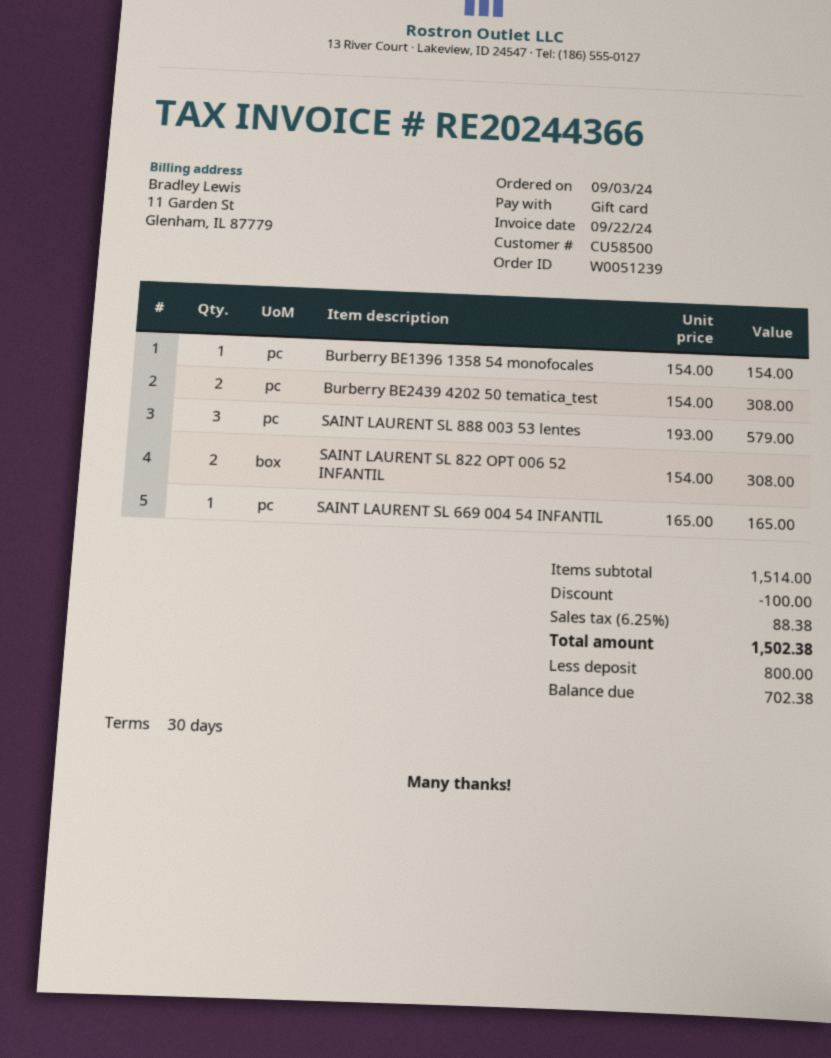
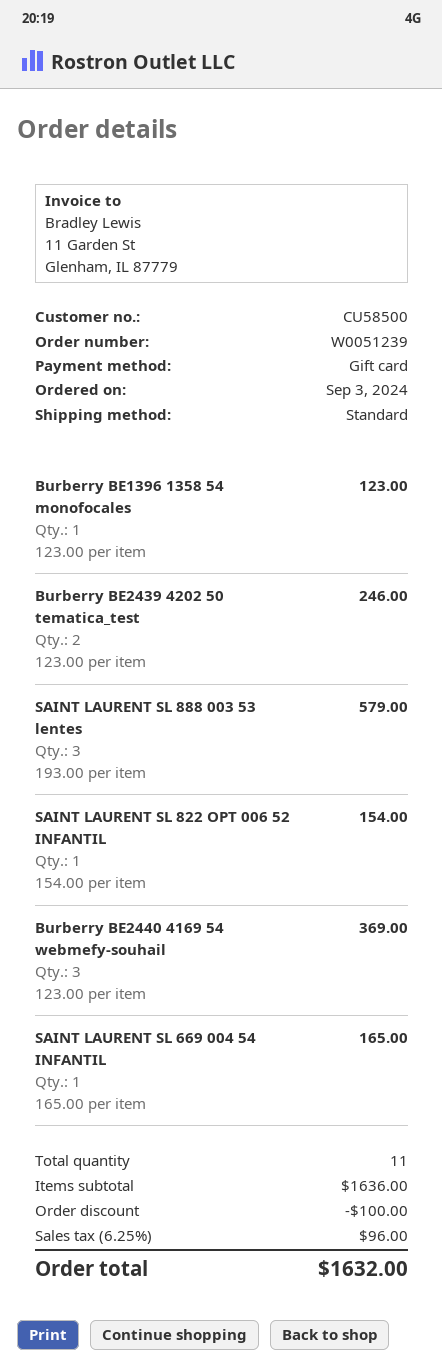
Burberry BE1396 1358 54 monofocales: 1 x 154.00 = 154.00 -> 1 x 123.00 = 123.00
Burberry BE2439 4202 50 tematica_test: 2 x 154.00 = 308.00 -> 2 x 123.00 = 246.00
SAINT LAURENT SL 822 OPT 006 52 INFANTIL: 2 x 154.00 = 308.00 -> 1 x 154.00 = 154.00
Burberry BE2440 4169 54 webmefy-souhail: none -> 3 x 123.00 = 369.00
subtotal: 1514.00 -> 1636.00
tax: 6.25% = 88.38 -> 6.25% = 96.00
total: 1502.38 -> 1632.00

